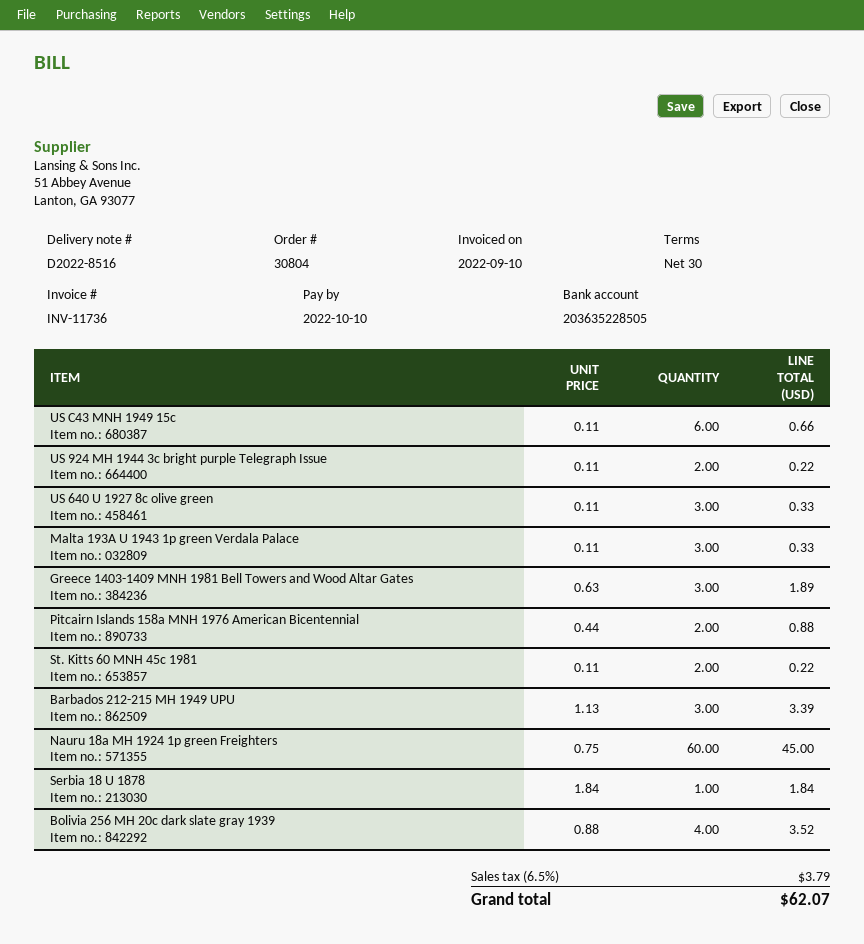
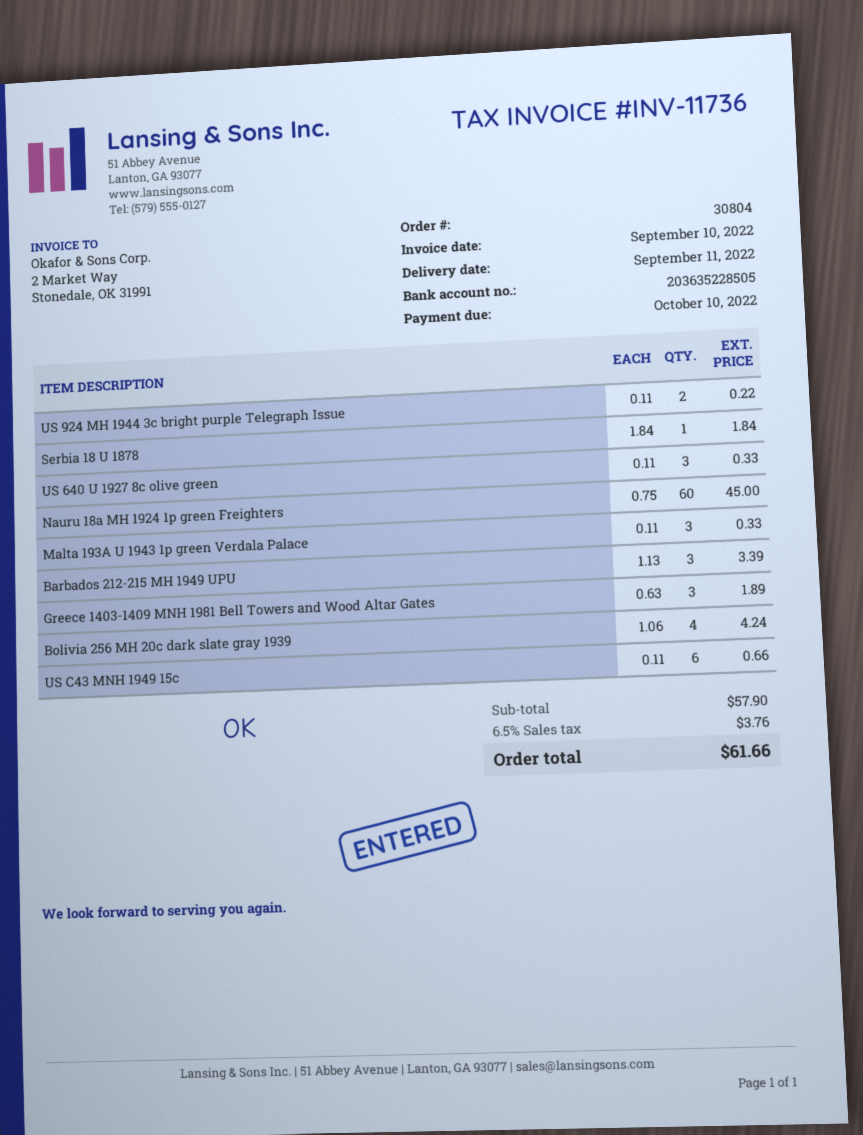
Pitcairn Islands 158a MNH 1976 American Bicentennial: 2 x 0.44 = 0.88 -> none
St. Kitts 60 MNH 45c 1981: 2 x 0.11 = 0.22 -> none
Bolivia 256 MH 20c dark slate gray 1939: 4 x 0.88 = 3.52 -> 4 x 1.06 = 4.24
tax: 6.5% = 3.79 -> 6.5% = 3.76
total: 62.07 -> 61.66

